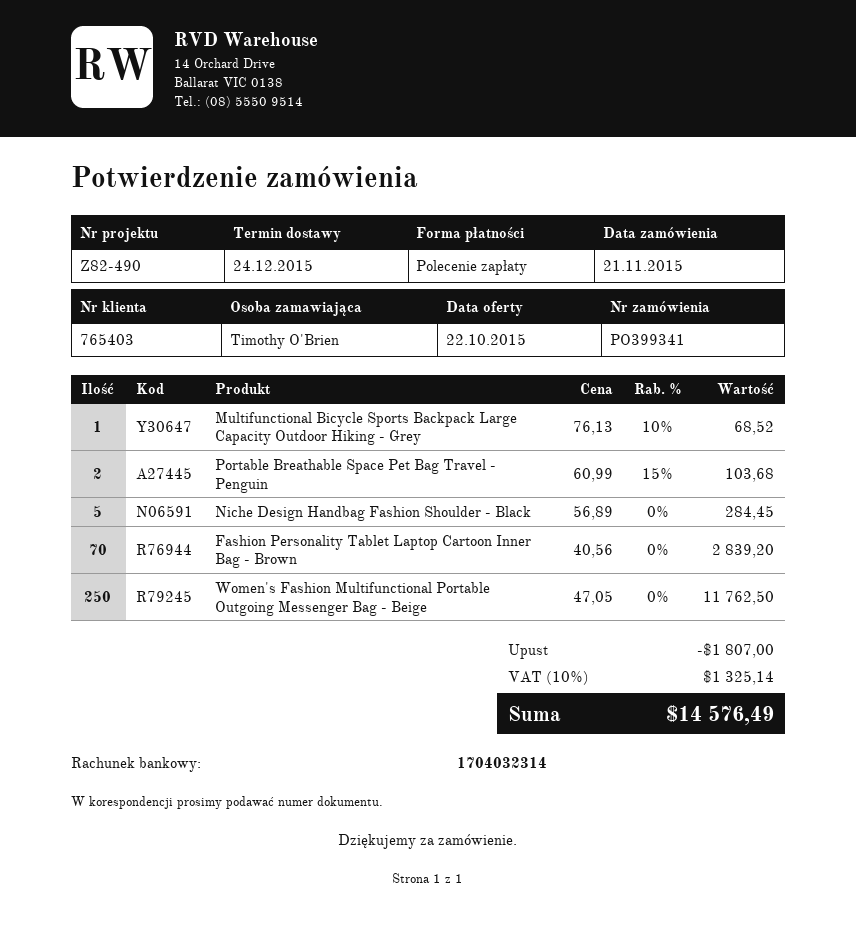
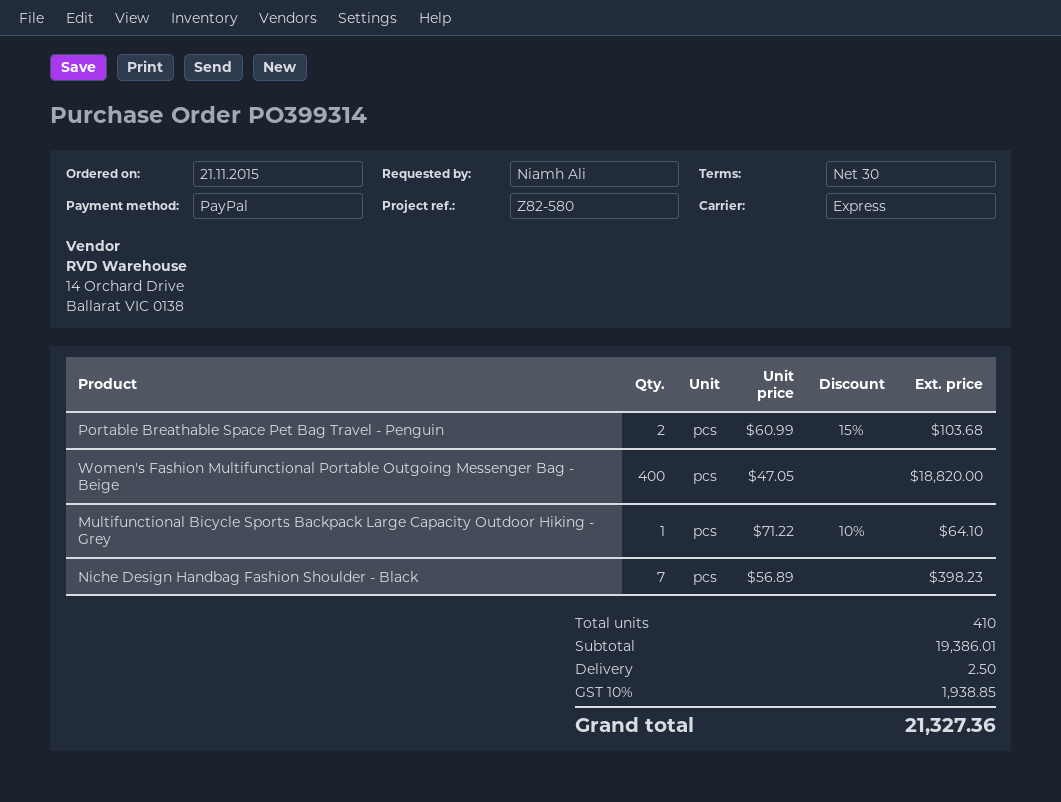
order number: PO399341 -> PO399314
reference: Z82-490 -> Z82-580
ordered by: Timothy O'Brien -> Niamh Ali
payment method: direct debit -> PayPal
Multifunctional Bicycle Sports Backpack Large Capacity Outdoor Hiking - Grey: 1 x 76.13 - 10% = 68.52 -> 1 x 71.22 - 10% = 64.10
Niche Design Handbag Fashion Shoulder - Black: 5 x 56.89 = 284.45 -> 7 x 56.89 = 398.23
Fashion Personality Tablet Laptop Cartoon Inner Bag - Brown: 70 x 40.56 = 2839.20 -> none
Women's Fashion Multifunctional Portable Outgoing Messenger Bag - Beige: 250 x 47.05 = 11762.50 -> 400 x 47.05 = 18820.00
discount: 1807.00 -> none
shipping: none -> 2.50
tax: 10% = 1325.14 -> 10% = 1938.85
total: 14576.49 -> 21327.36

